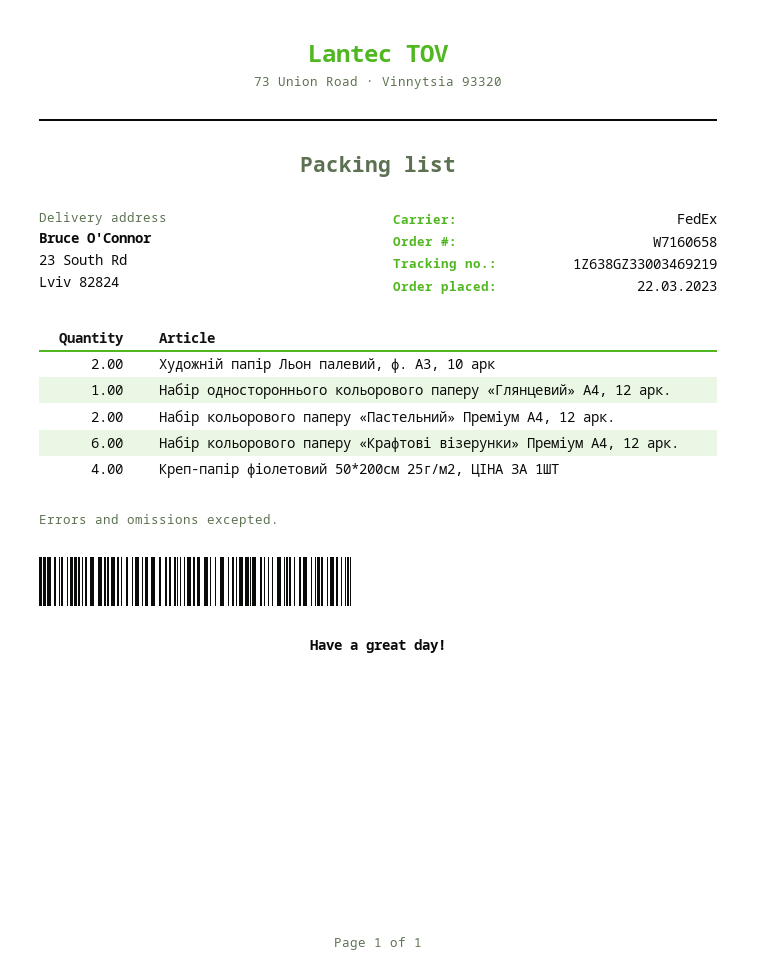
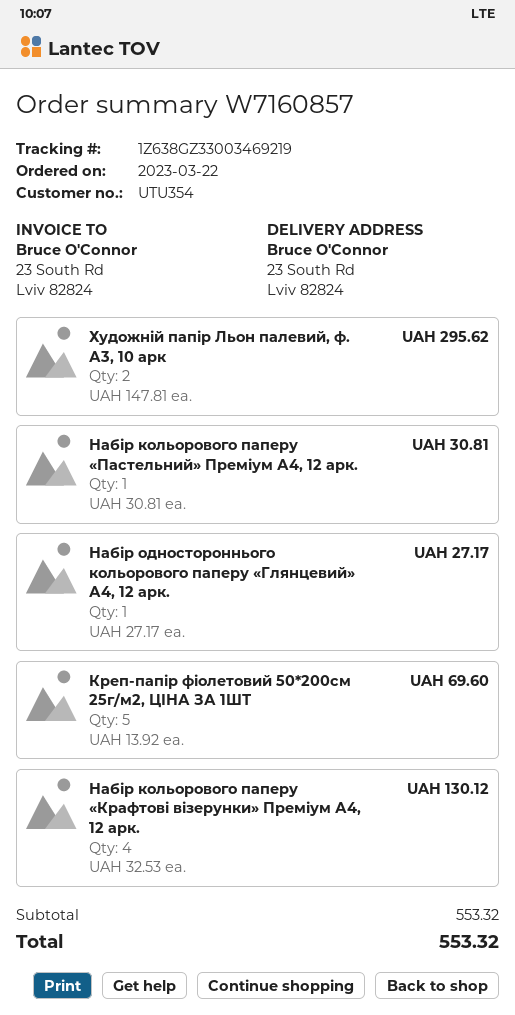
order number: W7160658 -> W7160857
Набір кольорового паперу «Пастельний» Преміум А4, 12 арк.: 2 -> 1
Набір кольорового паперу «Крафтові візерунки» Преміум А4, 12 арк.: 6 -> 4
Креп-папір фіолетовий 50*200см 25г/м2, ЦІНА ЗА 1ШТ: 4 -> 5

